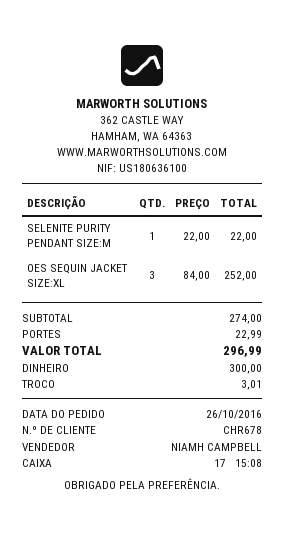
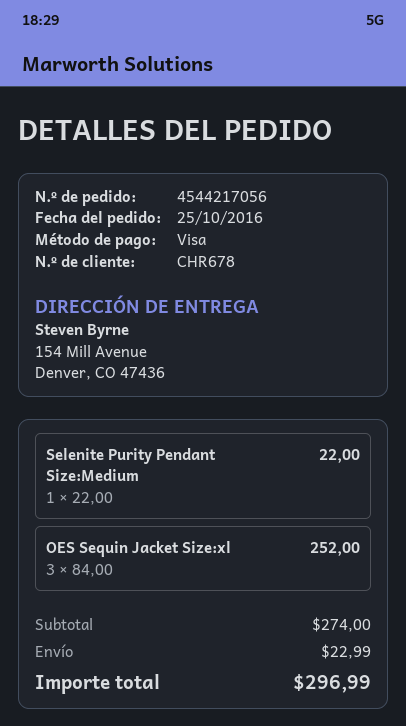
order date: 2016-10-26 -> 2016-10-25
payment method: cash -> Visa

